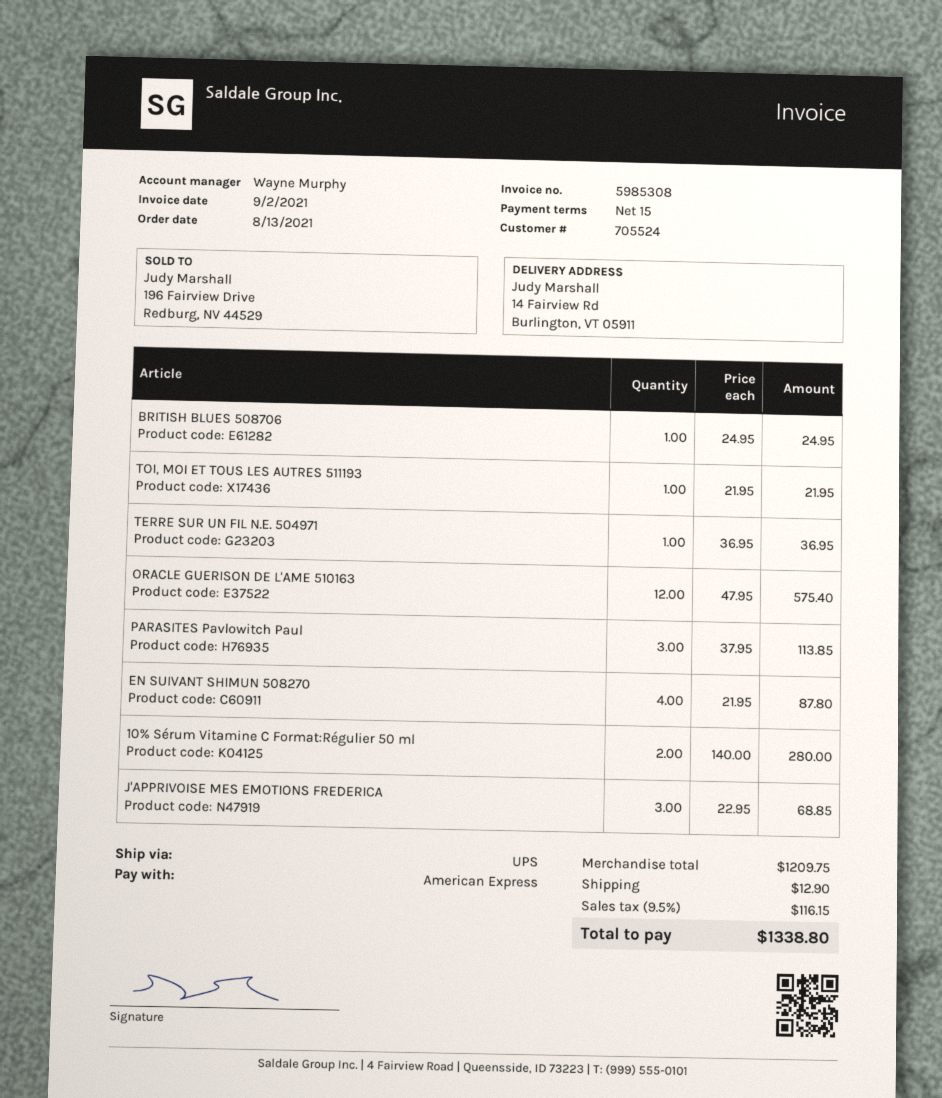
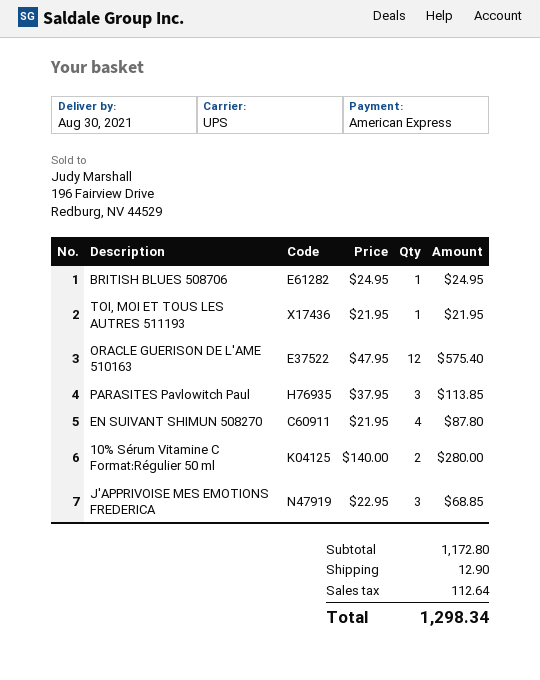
TERRE SUR UN FIL N.E. 504971: 1 x 36.95 = 36.95 -> none
subtotal: 1209.75 -> 1172.80
tax: 116.15 -> 112.64
total: 1338.80 -> 1298.34

